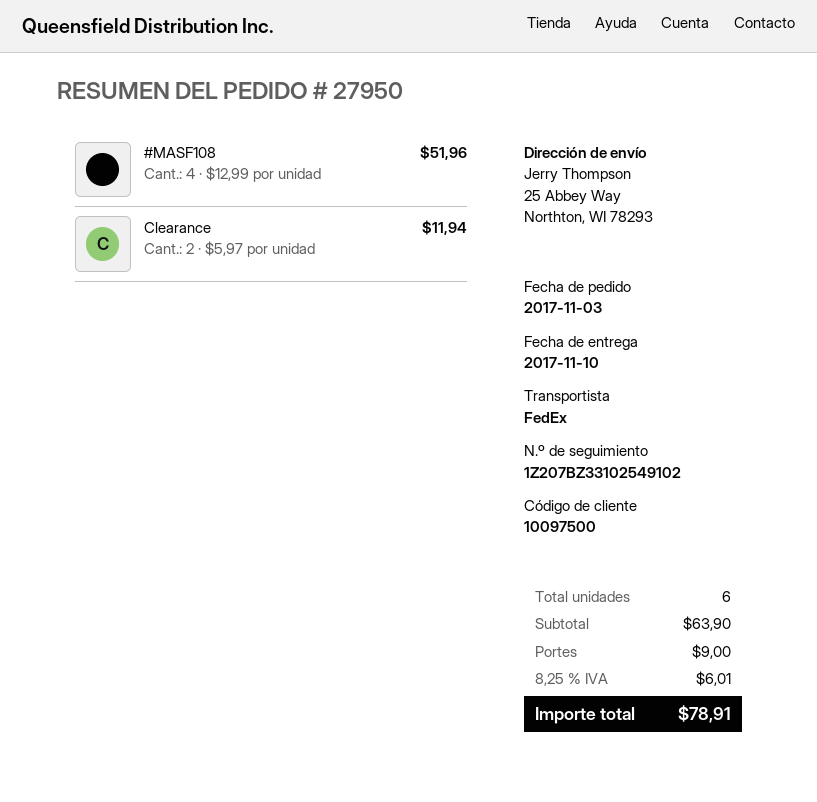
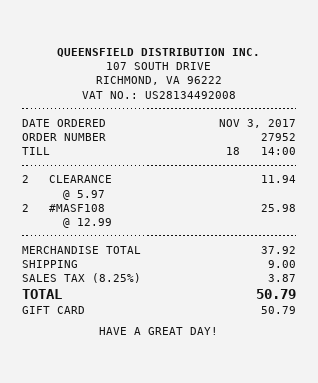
order number: 27950 -> 27952
#MASF108: 4 x 12.99 = 51.96 -> 2 x 12.99 = 25.98
subtotal: 63.90 -> 37.92
tax: 8.25% = 6.01 -> 8.25% = 3.87
total: 78.91 -> 50.79

